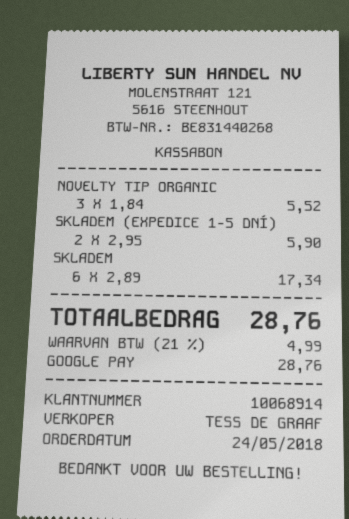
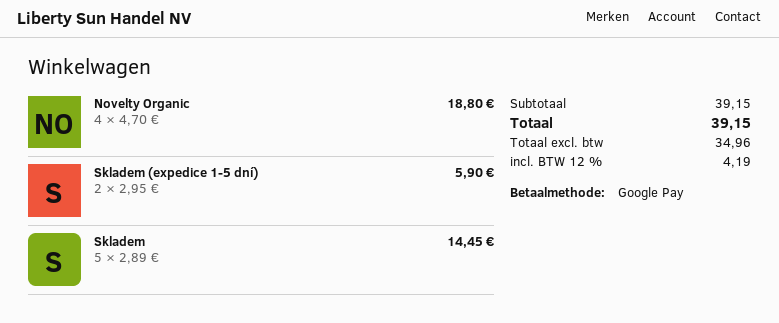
NOVELTY TIP ORGANIC: 3 x 1.84 = 5.52 -> none
SKLADEM: 6 x 2.89 = 17.34 -> 5 x 2.89 = 14.45
Novelty Organic: none -> 4 x 4.70 = 18.80
tax: 21% = 4.99 -> 12% = 4.19
total: 28.76 -> 39.15

